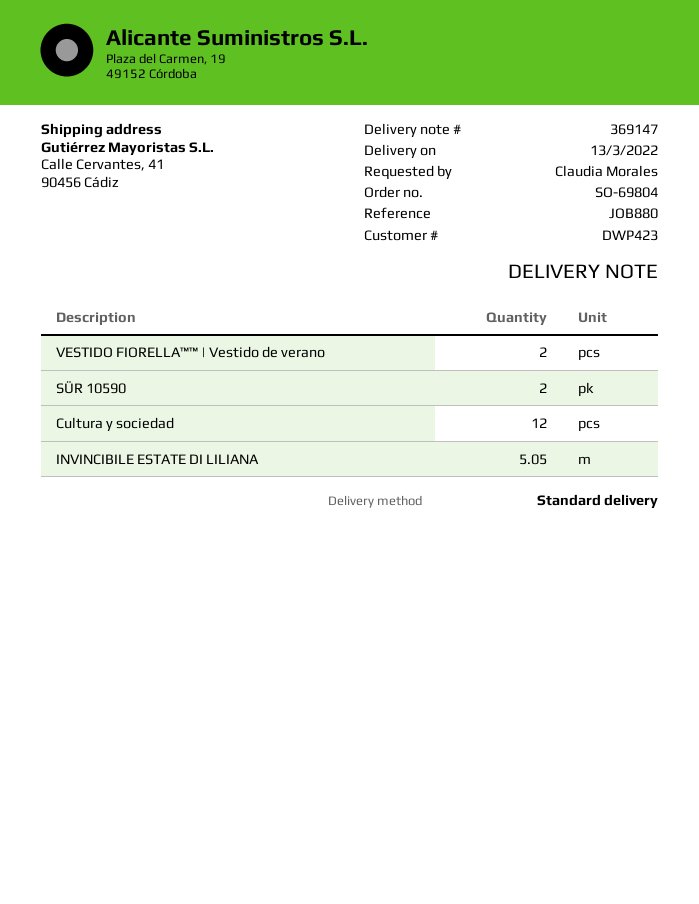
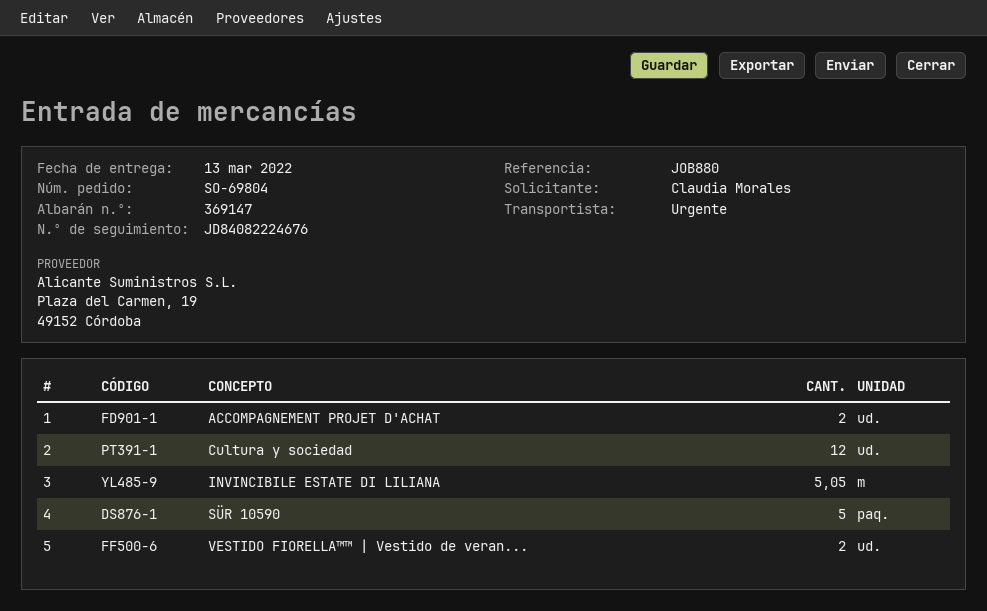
shipping method: standard -> express
SÜR 10590: 2 -> 5
ACCOMPAGNEMENT PROJET D'ACHAT: none -> 2

